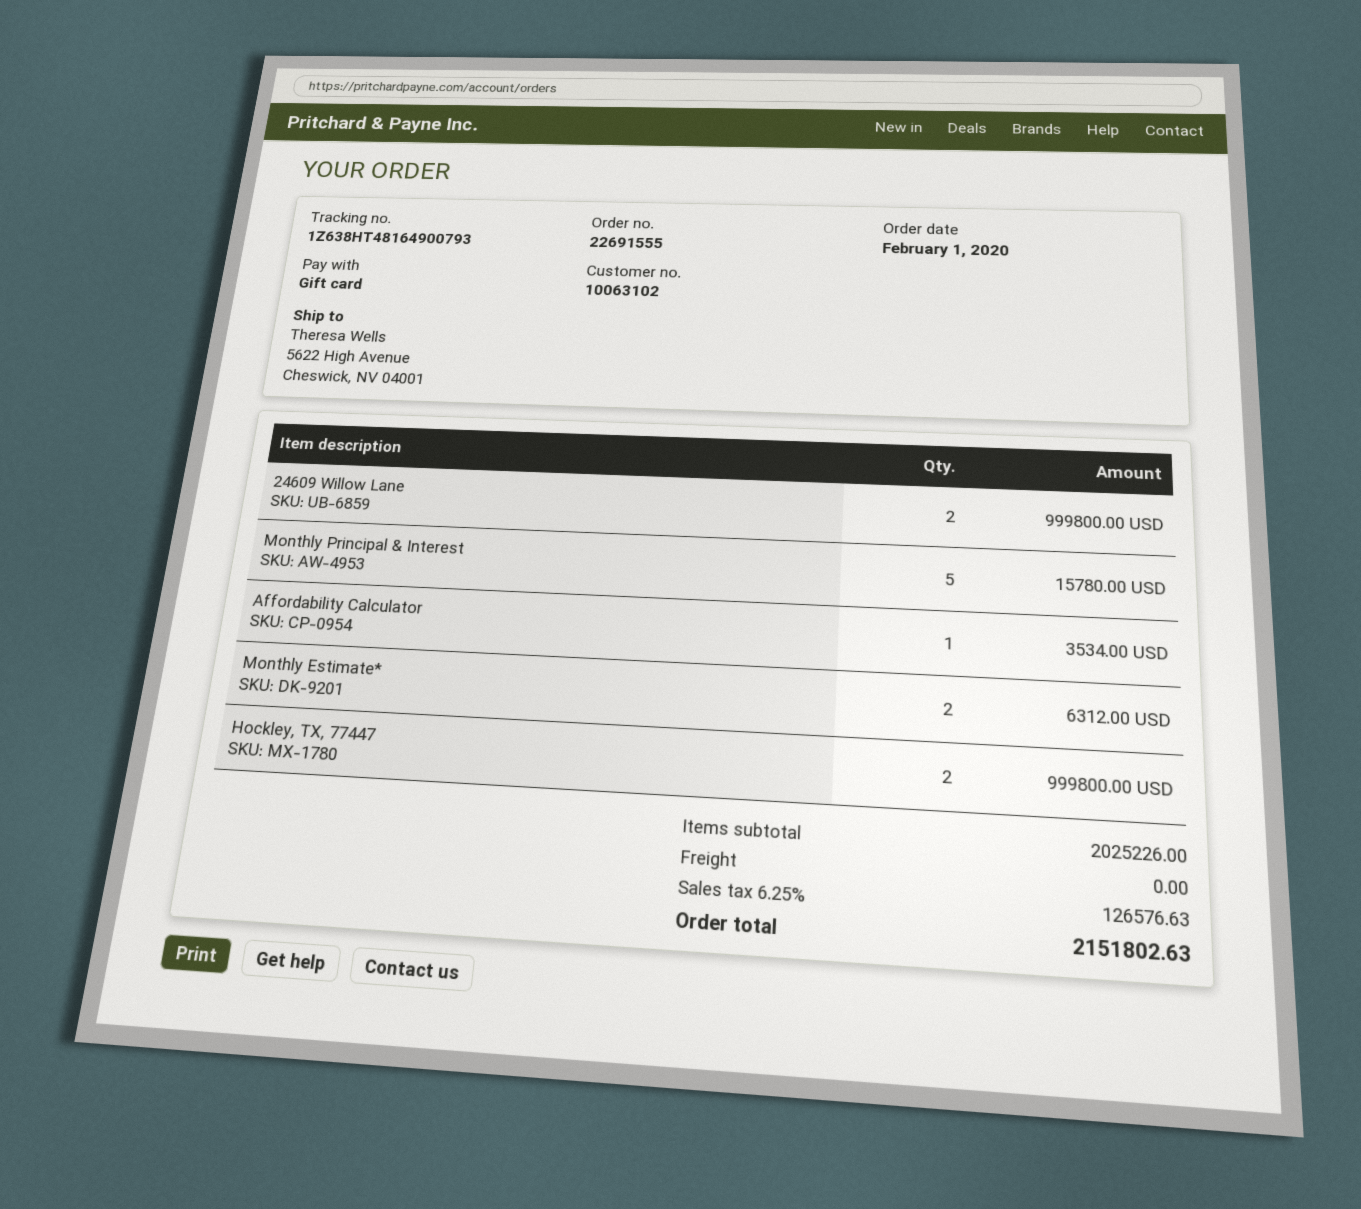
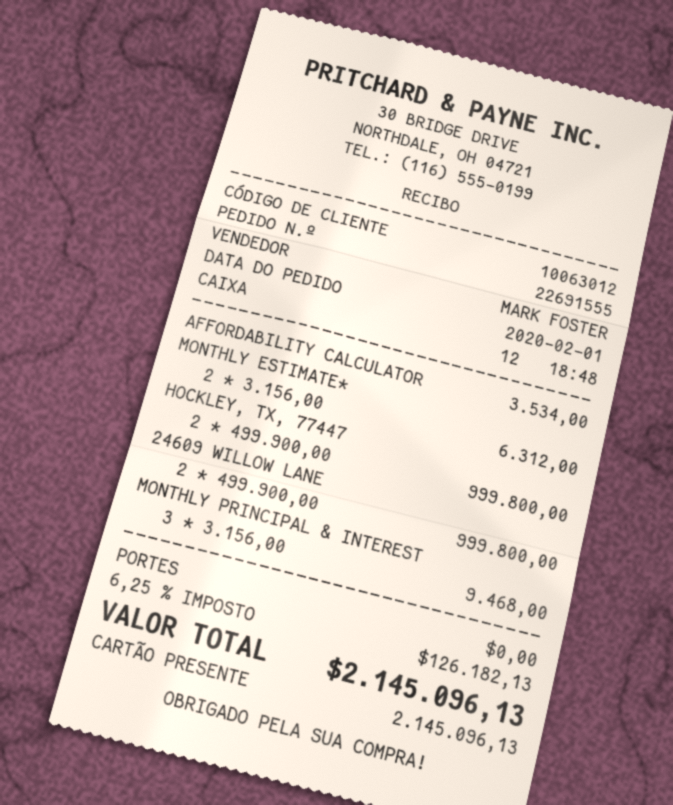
customer number: 10063102 -> 10063012
Monthly Principal & Interest: 5 for 15780.00 -> 3 for 9468.00
tax: 6.25% = 126576.63 -> 6.25% = 126182.13
total: 2151802.63 -> 2145096.13

